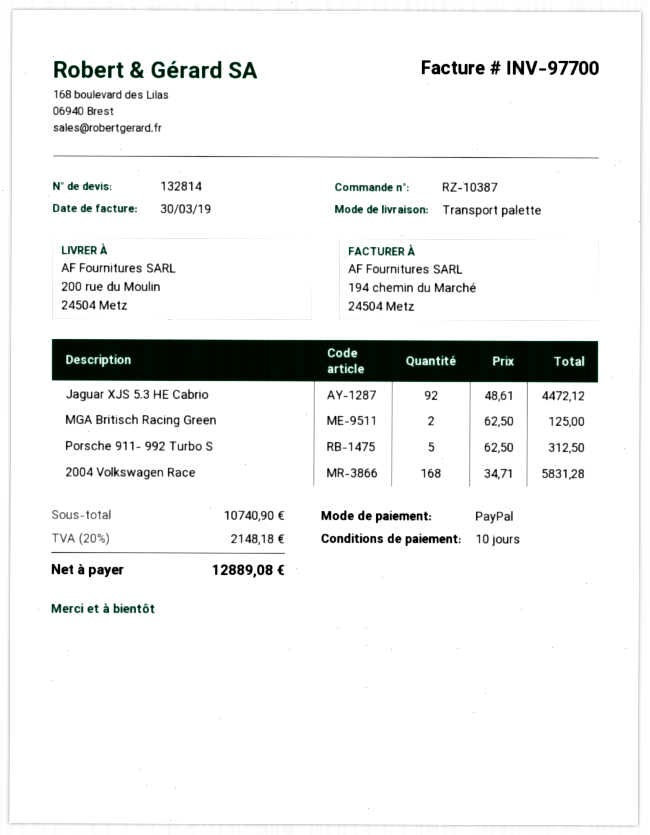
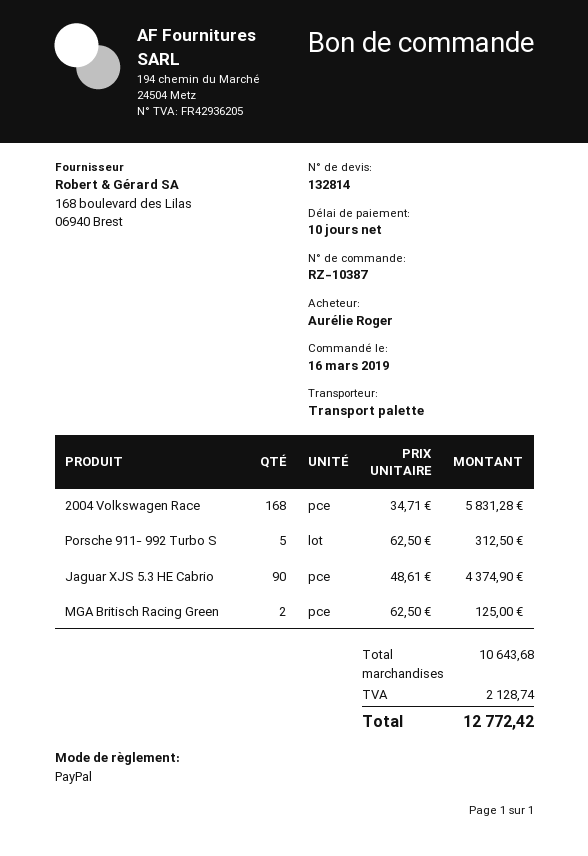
Jaguar XJS 5.3 HE Cabrio: 92 x 48.61 = 4472.12 -> 90 x 48.61 = 4374.90
subtotal: 10740.90 -> 10643.68
tax: 2148.18 -> 2128.74
total: 12889.08 -> 12772.42

